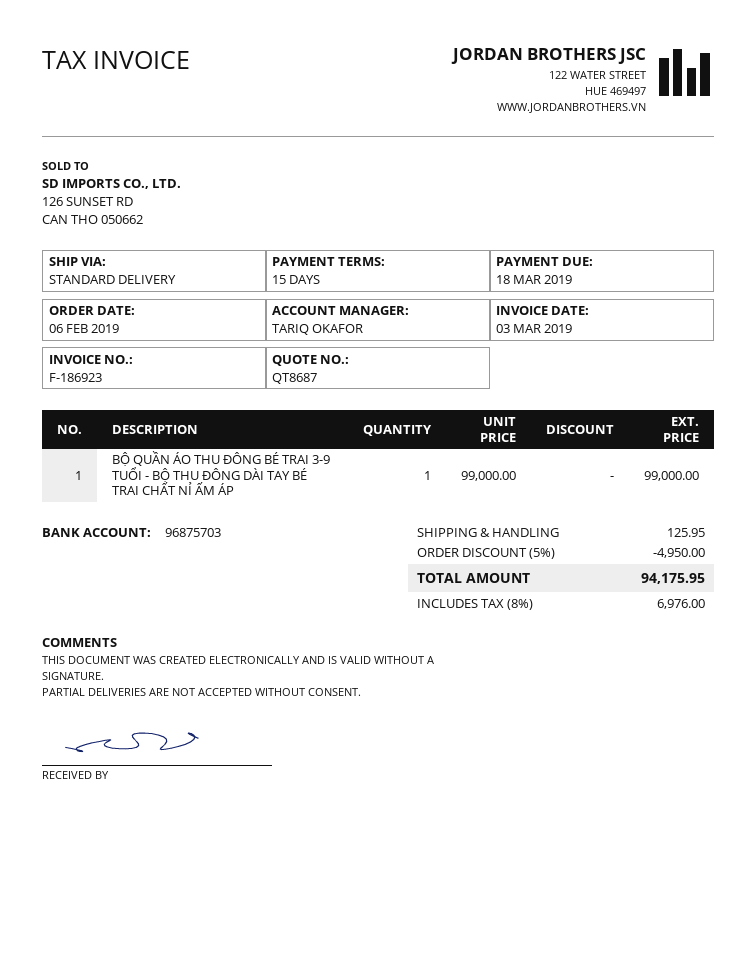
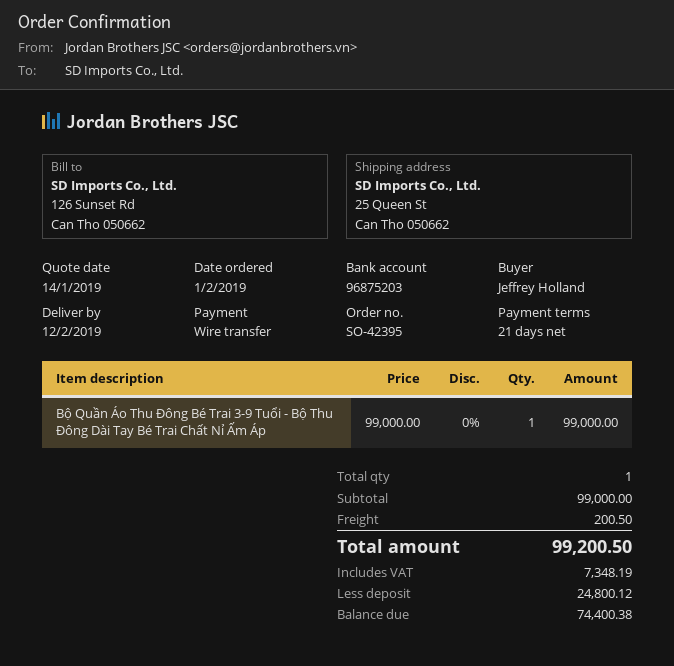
order date: 2019-02-06 -> 2019-02-01
payment terms: 15 days -> 21 days
bank account: 96875703 -> 96875203
discount: 5% = 4950.00 -> none
shipping: 125.95 -> 200.50
tax: 6976.00 -> 7348.19
total: 94175.95 -> 99200.50

